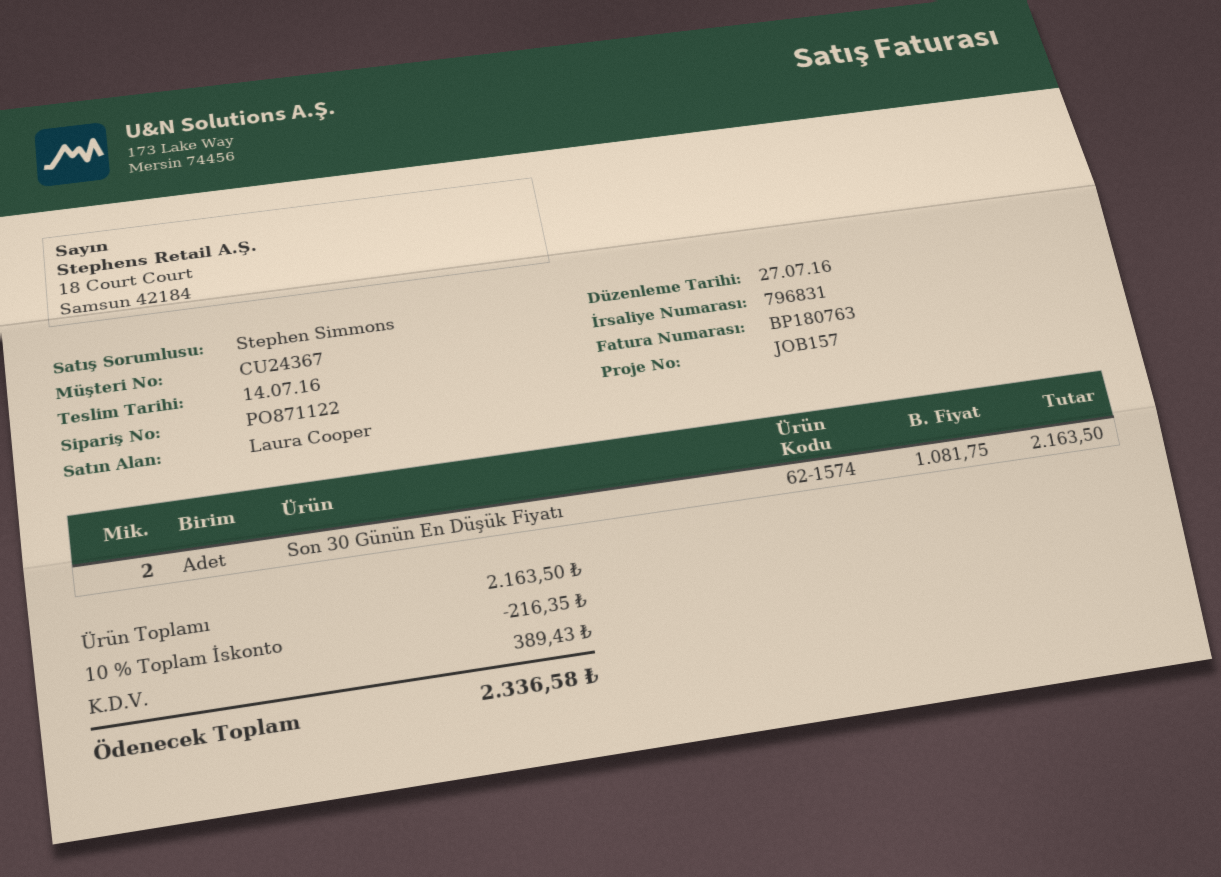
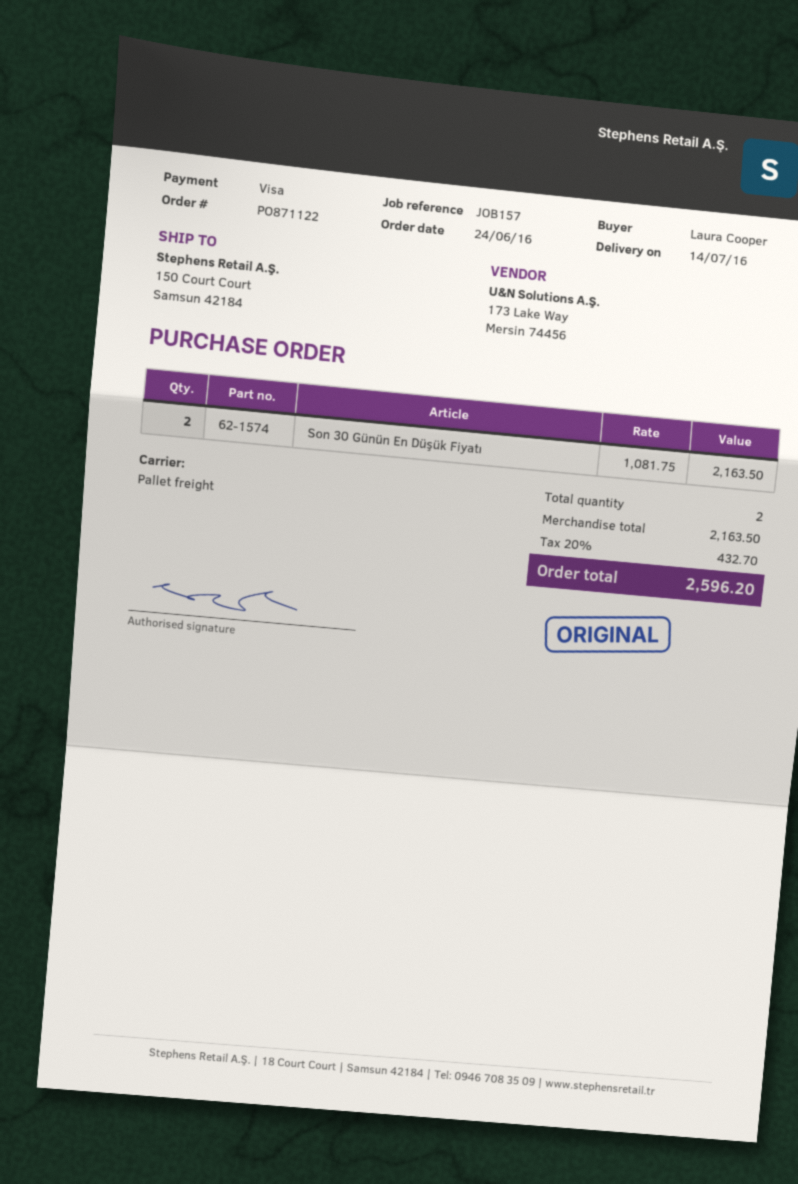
discount: 10% = 216.35 -> none
tax: 389.43 -> 432.70
total: 2336.58 -> 2596.20

